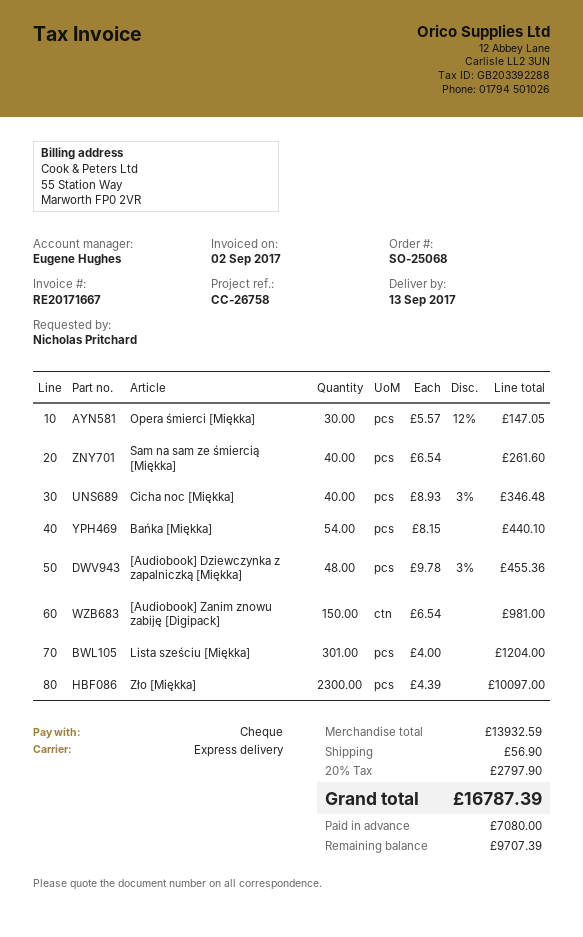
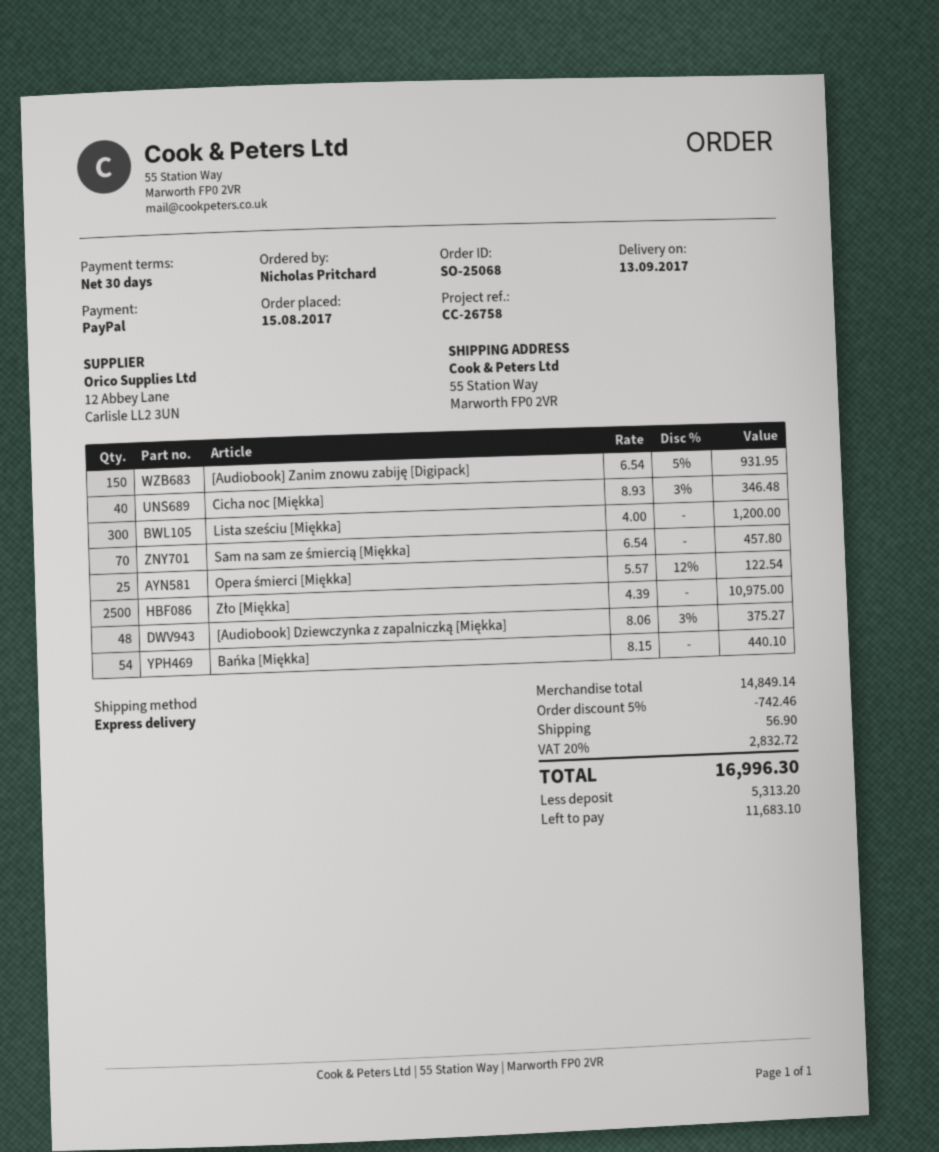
payment method: cheque -> PayPal
Opera śmierci [Miękka]: 30 x 5.57 - 12% = 147.05 -> 25 x 5.57 - 12% = 122.54
Sam na sam ze śmiercią [Miękka]: 40 x 6.54 = 261.60 -> 70 x 6.54 = 457.80
[Audiobook] Dziewczynka z zapalniczką [Miękka]: 48 x 9.78 - 3% = 455.36 -> 48 x 8.06 - 3% = 375.27
[Audiobook] Zanim znowu zabiję [Digipack]: 150 x 6.54 = 981.00 -> 150 x 6.54 - 5% = 931.95
Lista sześciu [Miękka]: 301 x 4.00 = 1204.00 -> 300 x 4.00 = 1200.00
Zło [Miękka]: 2300 x 4.39 = 10097.00 -> 2500 x 4.39 = 10975.00
subtotal: 13932.59 -> 14849.14
discount: none -> 5% = 742.46
tax: 20% = 2797.90 -> 20% = 2832.72
total: 16787.39 -> 16996.30
deposit: 7080.00 -> 5313.20
balance: 9707.39 -> 11683.10

